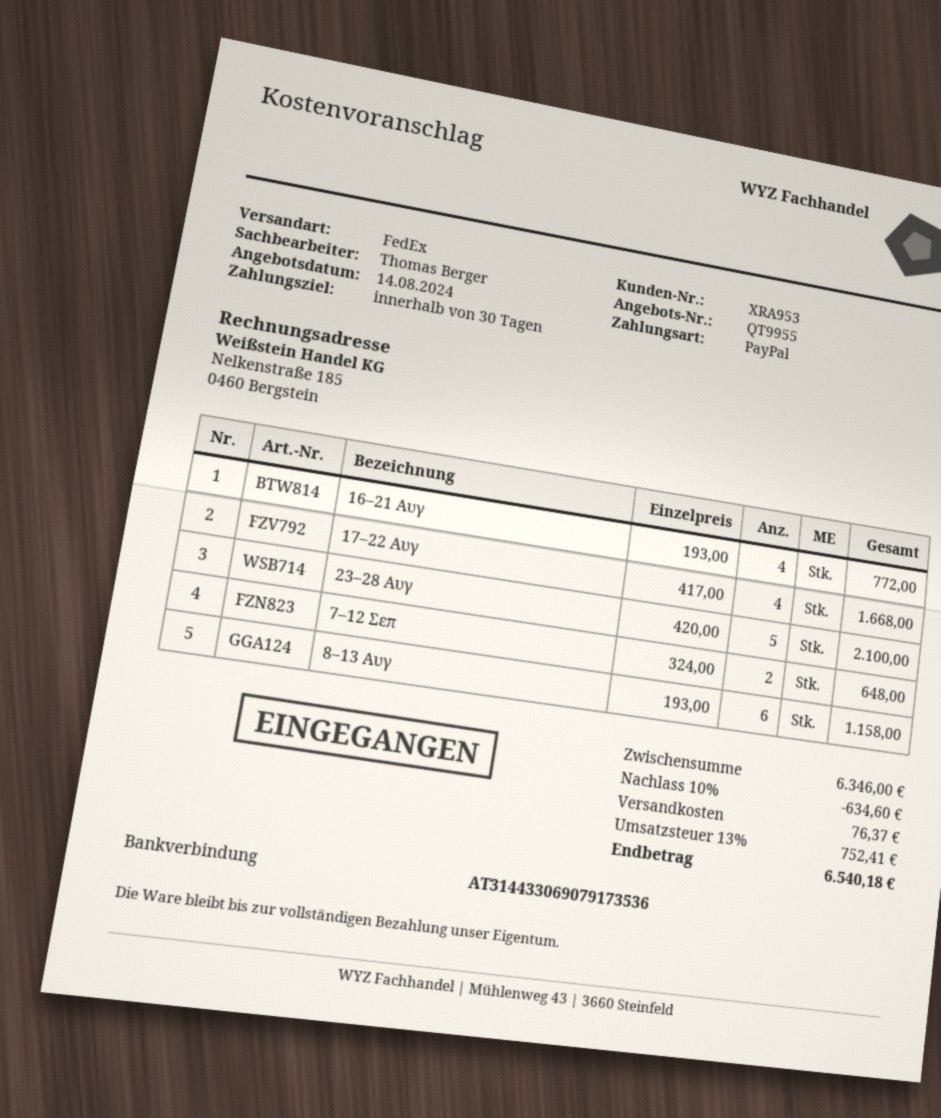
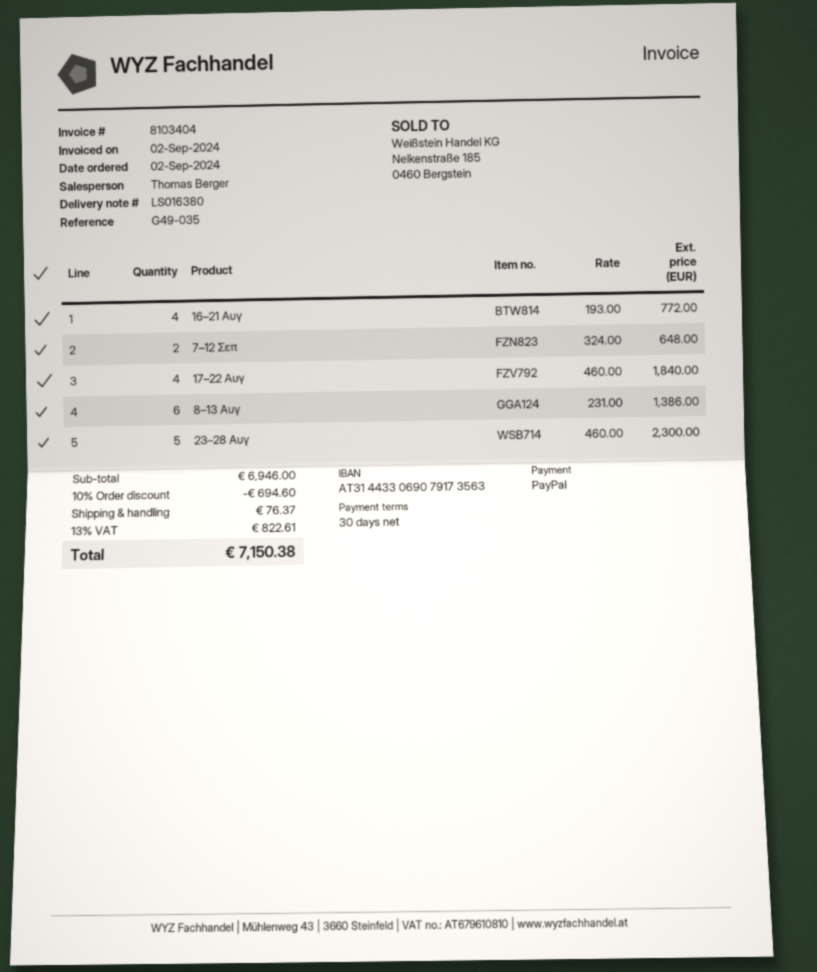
bank account: AT314433069079173536 -> AT314433069079173563
17–22 Αυγ: 4 x 417.00 = 1668.00 -> 4 x 460.00 = 1840.00
23–28 Αυγ: 5 x 420.00 = 2100.00 -> 5 x 460.00 = 2300.00
8–13 Αυγ: 6 x 193.00 = 1158.00 -> 6 x 231.00 = 1386.00
subtotal: 6346.00 -> 6946.00
discount: 10% = 634.60 -> 10% = 694.60
tax: 13% = 752.41 -> 13% = 822.61
total: 6540.18 -> 7150.38

